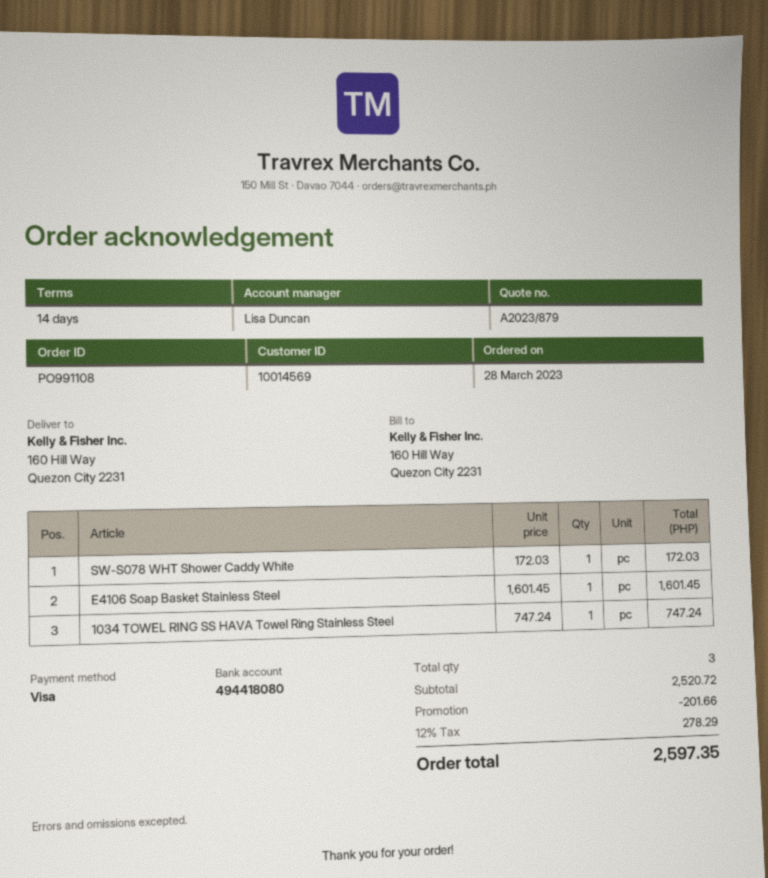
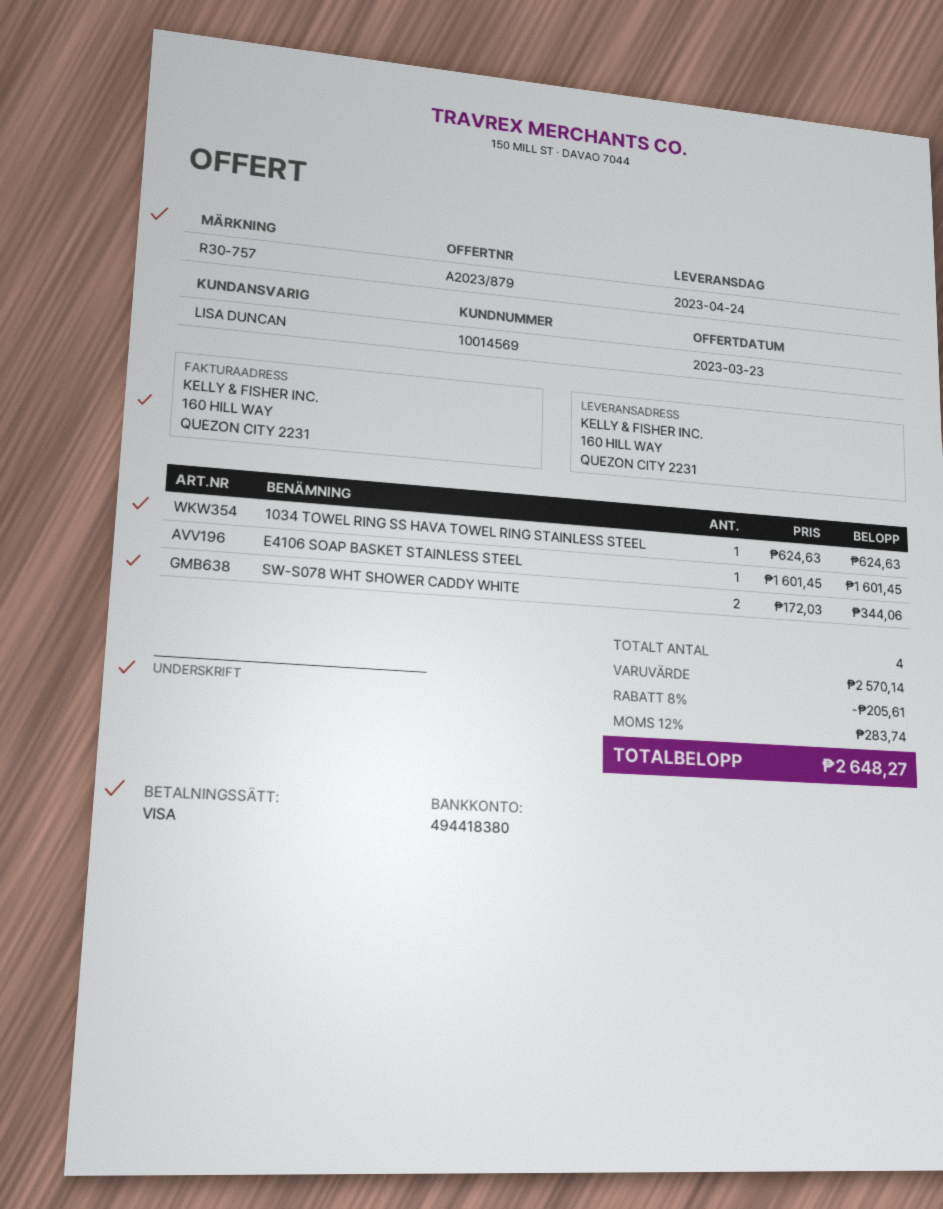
bank account: 494418080 -> 494418380
SW-S078 WHT Shower Caddy White: 1 x 172.03 = 172.03 -> 2 x 172.03 = 344.06
1034 TOWEL RING SS HAVA Towel Ring Stainless Steel: 1 x 747.24 = 747.24 -> 1 x 624.63 = 624.63
total quantity: 3 -> 4
subtotal: 2520.72 -> 2570.14
discount: 201.66 -> 205.61
tax: 12% = 278.29 -> 12% = 283.74
total: 2597.35 -> 2648.27

